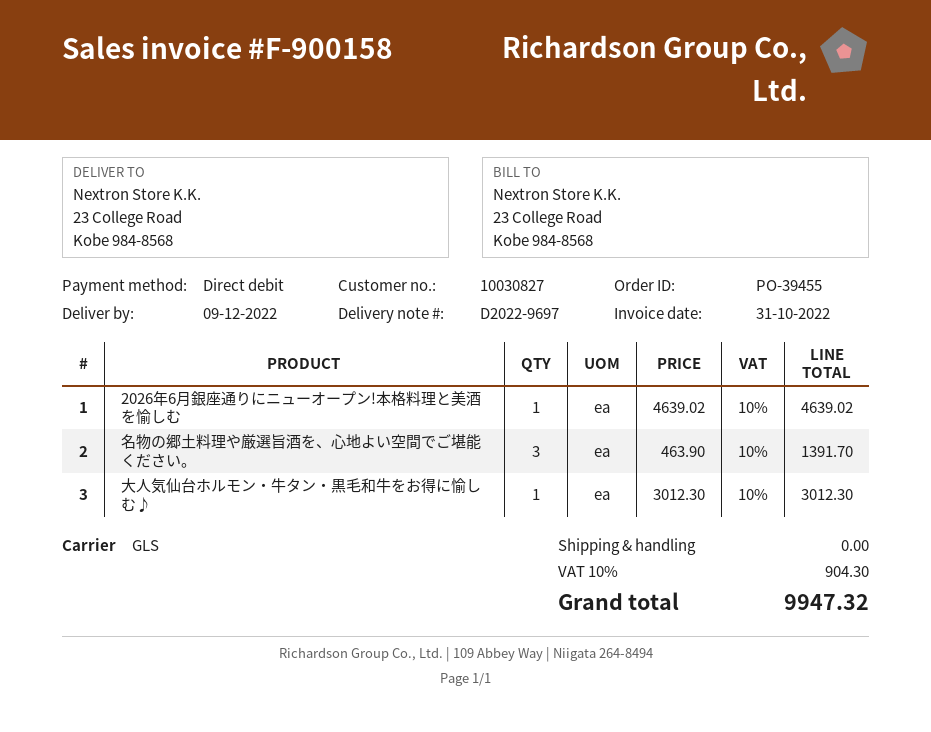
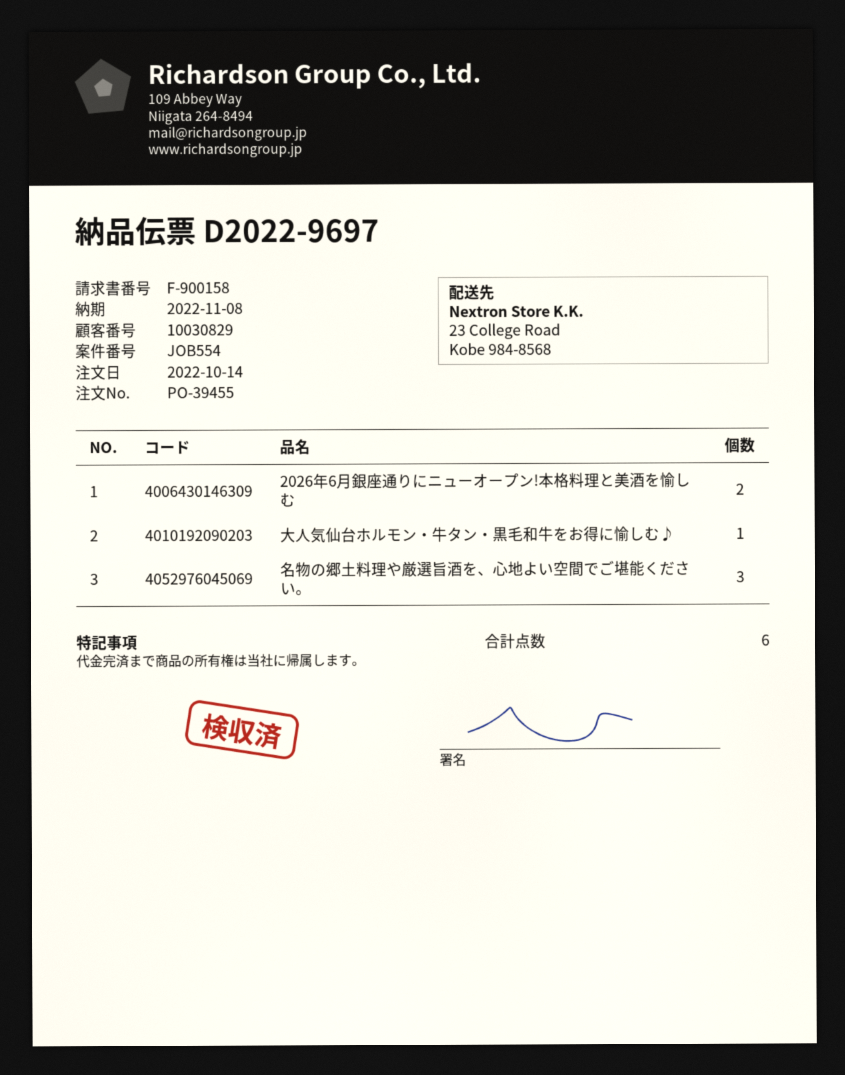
delivery date: 2022-12-09 -> 2022-11-08
customer number: 10030827 -> 10030829
2026年6月銀座通りにニューオープン!本格料理と美酒を愉しむ: 1 -> 2

